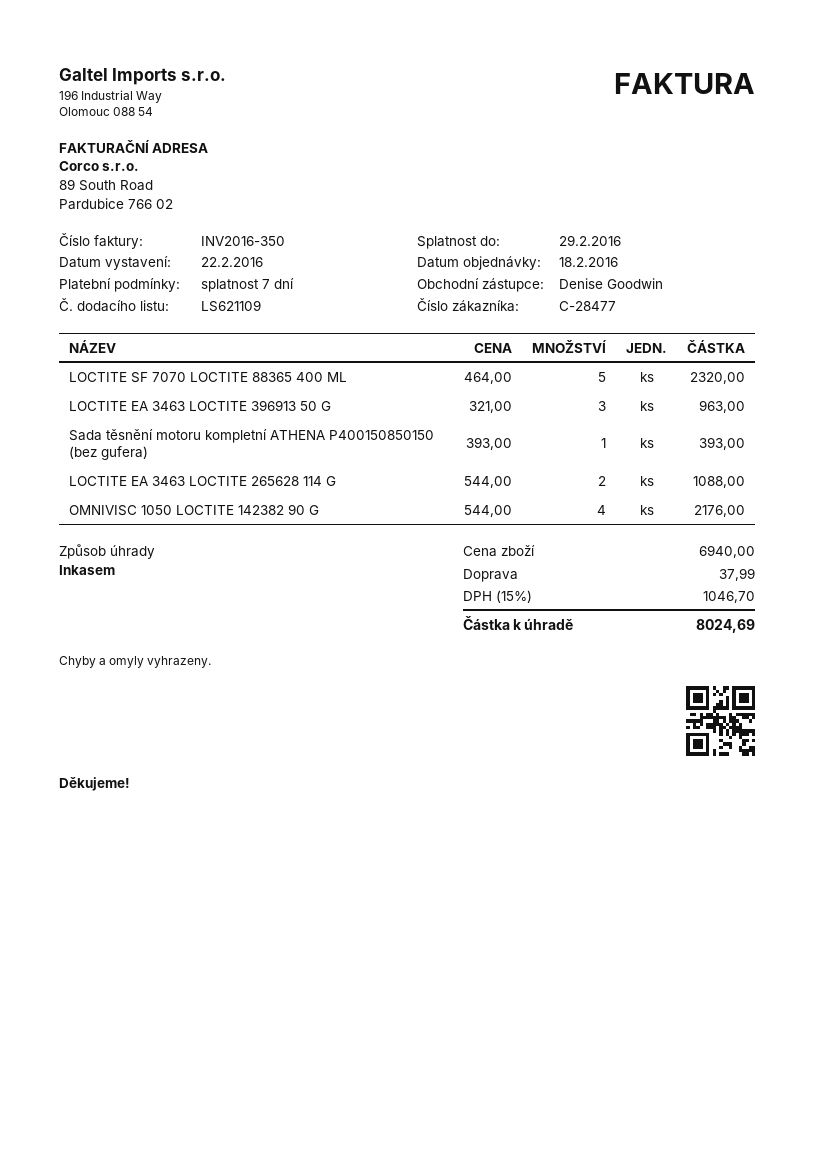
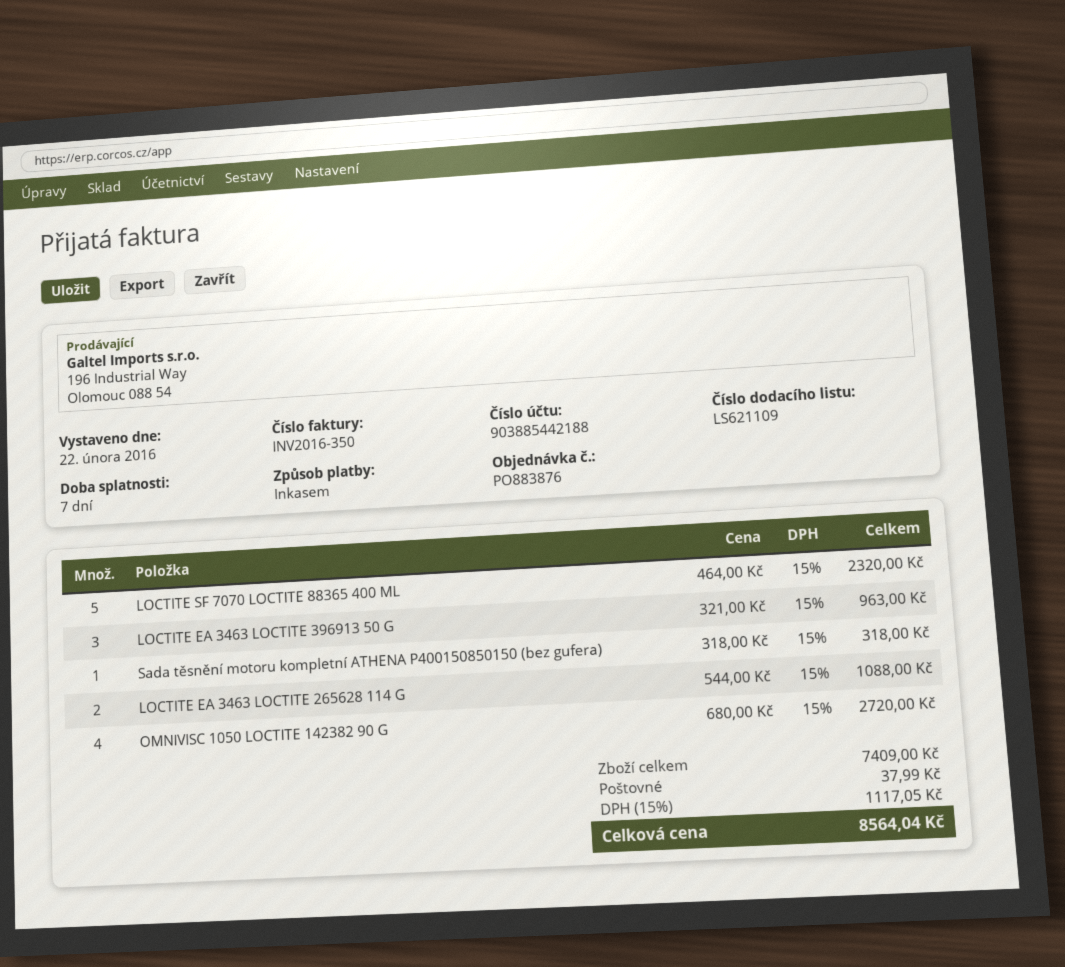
Sada těsnění motoru kompletní ATHENA P400150850150 (bez gufera): 1 x 393.00 = 393.00 -> 1 x 318.00 = 318.00
OMNIVISC 1050 LOCTITE 142382 90 G: 4 x 544.00 = 2176.00 -> 4 x 680.00 = 2720.00
subtotal: 6940.00 -> 7409.00
tax: 15% = 1046.70 -> 15% = 1117.05
total: 8024.69 -> 8564.04

